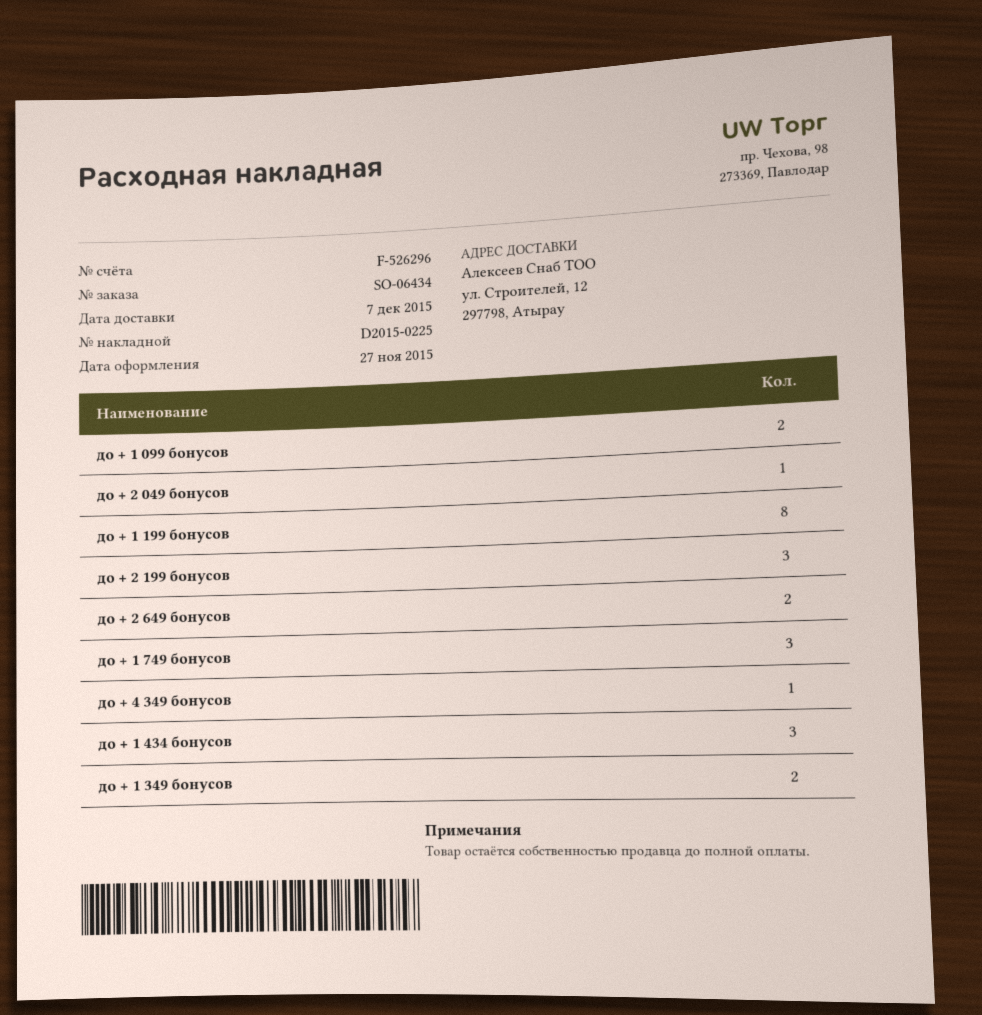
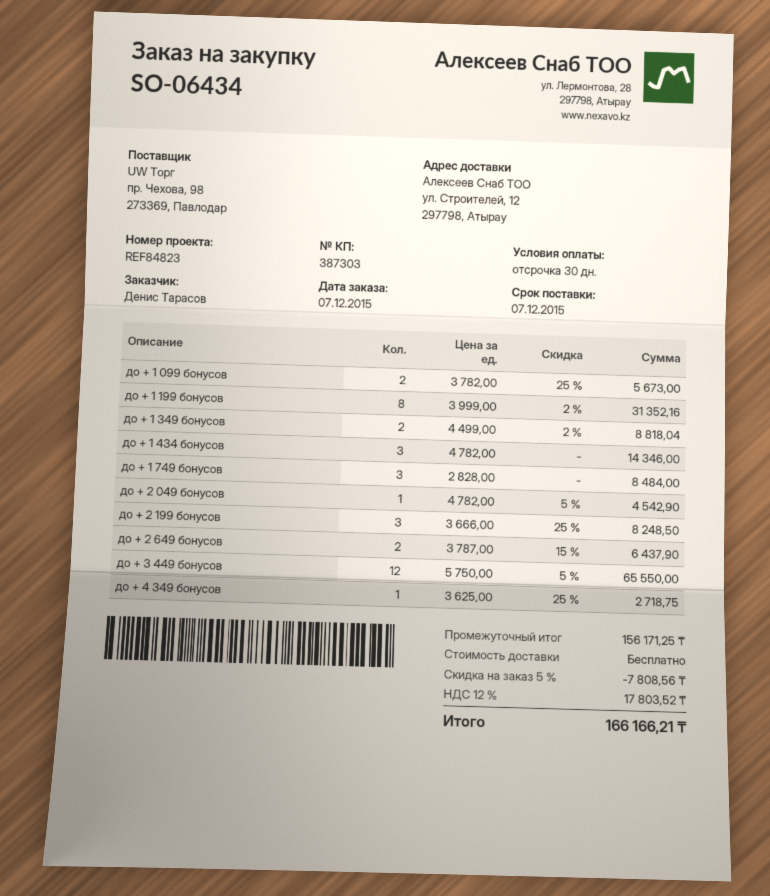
order date: 2015-11-27 -> 2015-12-07
до + 3 449 бонусов: none -> 12

